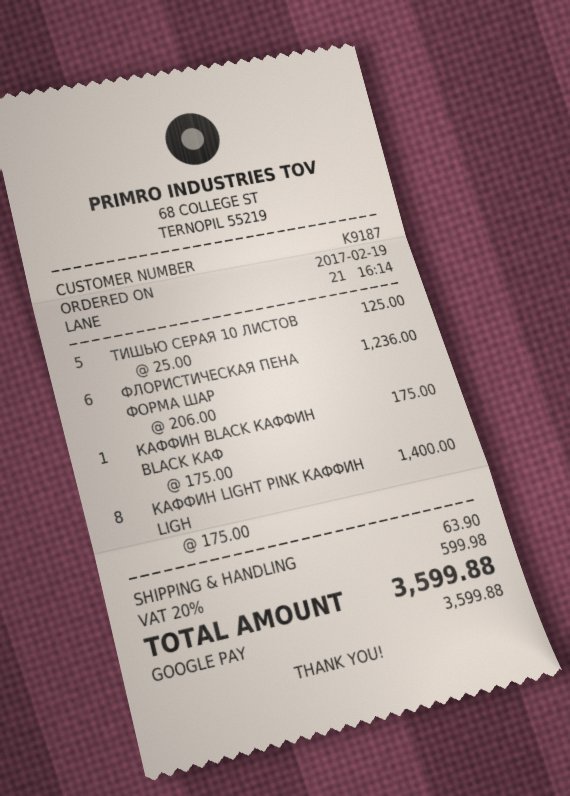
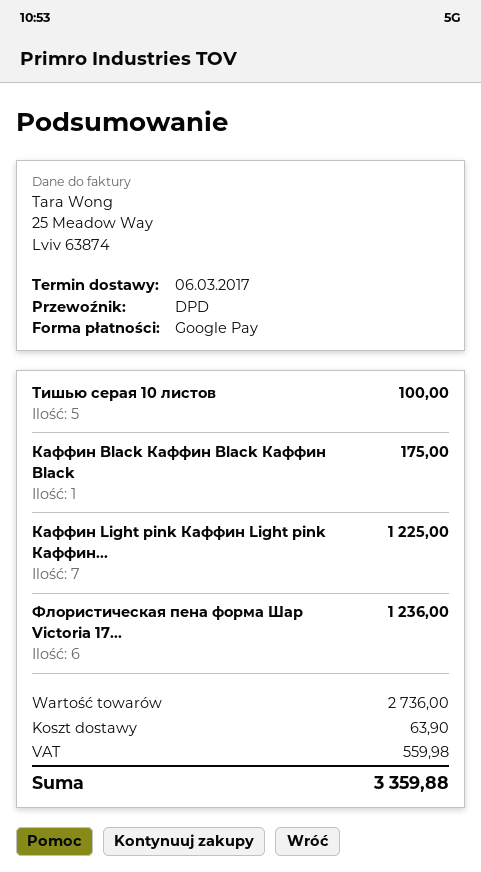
ТИШЬЮ СЕРАЯ 10 ЛИСТОВ: 5 for 125.00 -> 5 for 100.00
КАФФИН LIGHT PINK КАФФИН LIGH: 8 for 1400.00 -> 7 for 1225.00
tax: 599.98 -> 559.98
total: 3599.88 -> 3359.88

